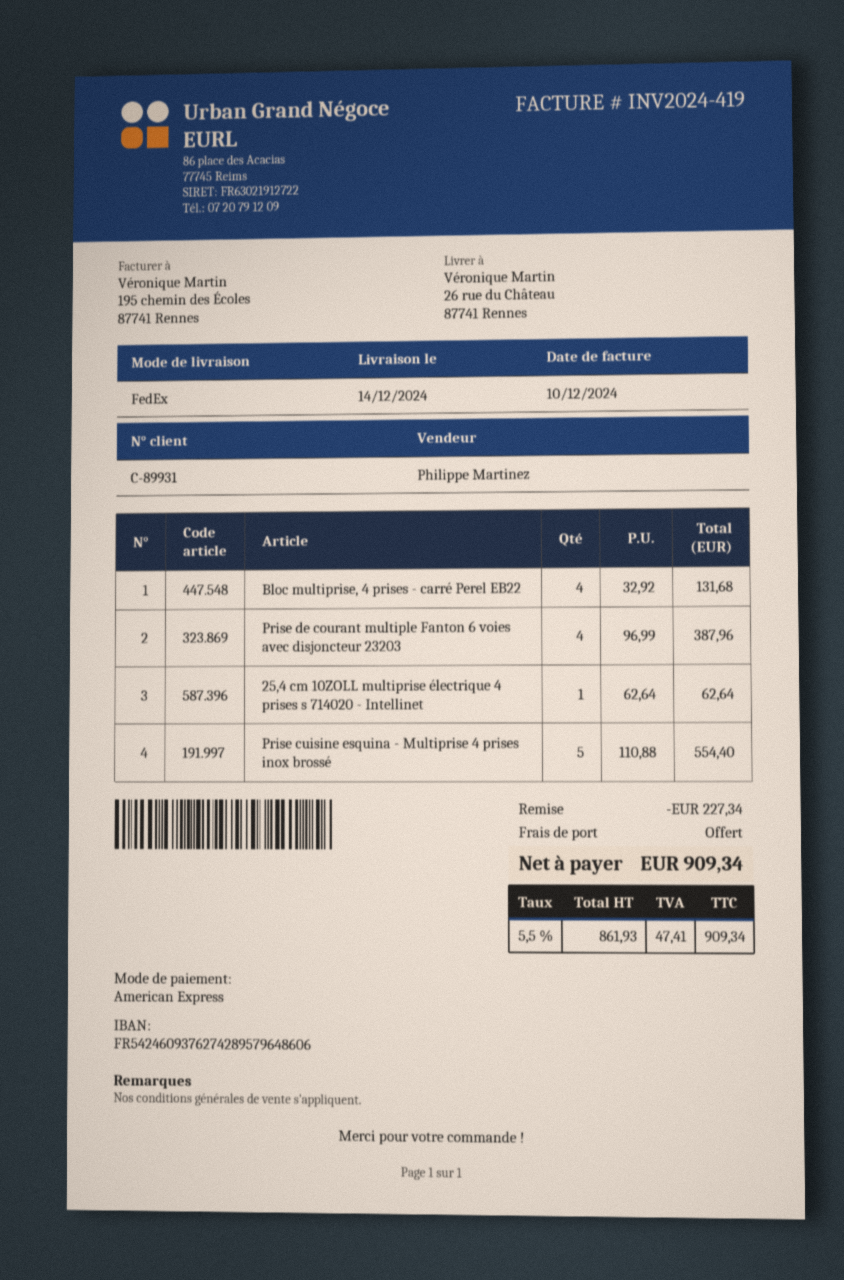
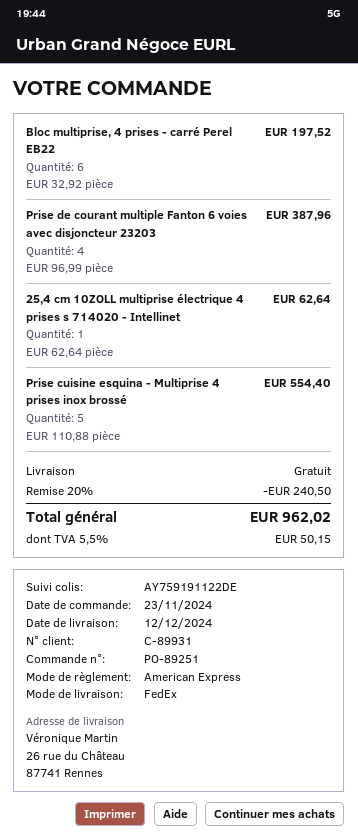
delivery date: 2024-12-14 -> 2024-12-12
Bloc multiprise, 4 prises - carré Perel EB22: 4 x 32.92 = 131.68 -> 6 x 32.92 = 197.52
discount: 227.34 -> 240.50
tax: 5.5% = 47.41 -> 5.5% = 50.15
total: 909.34 -> 962.02

